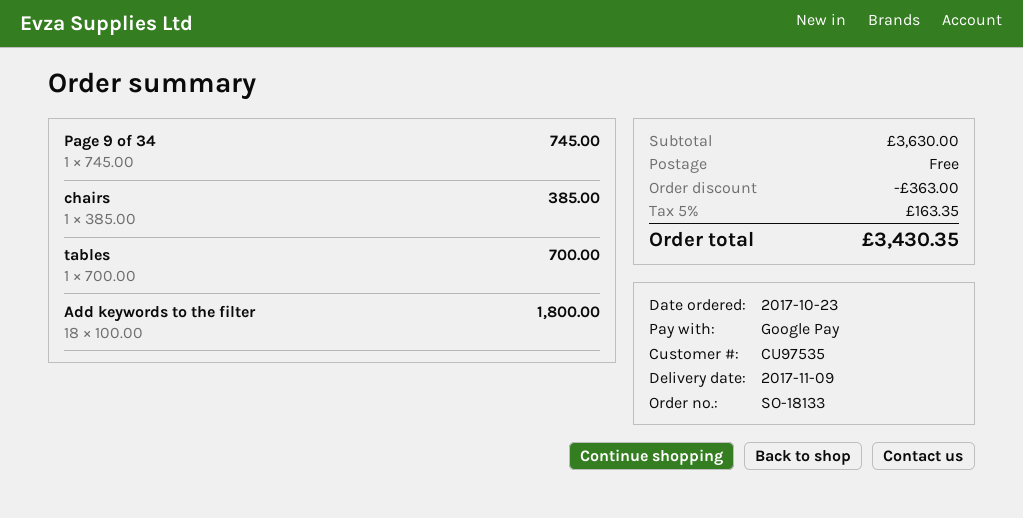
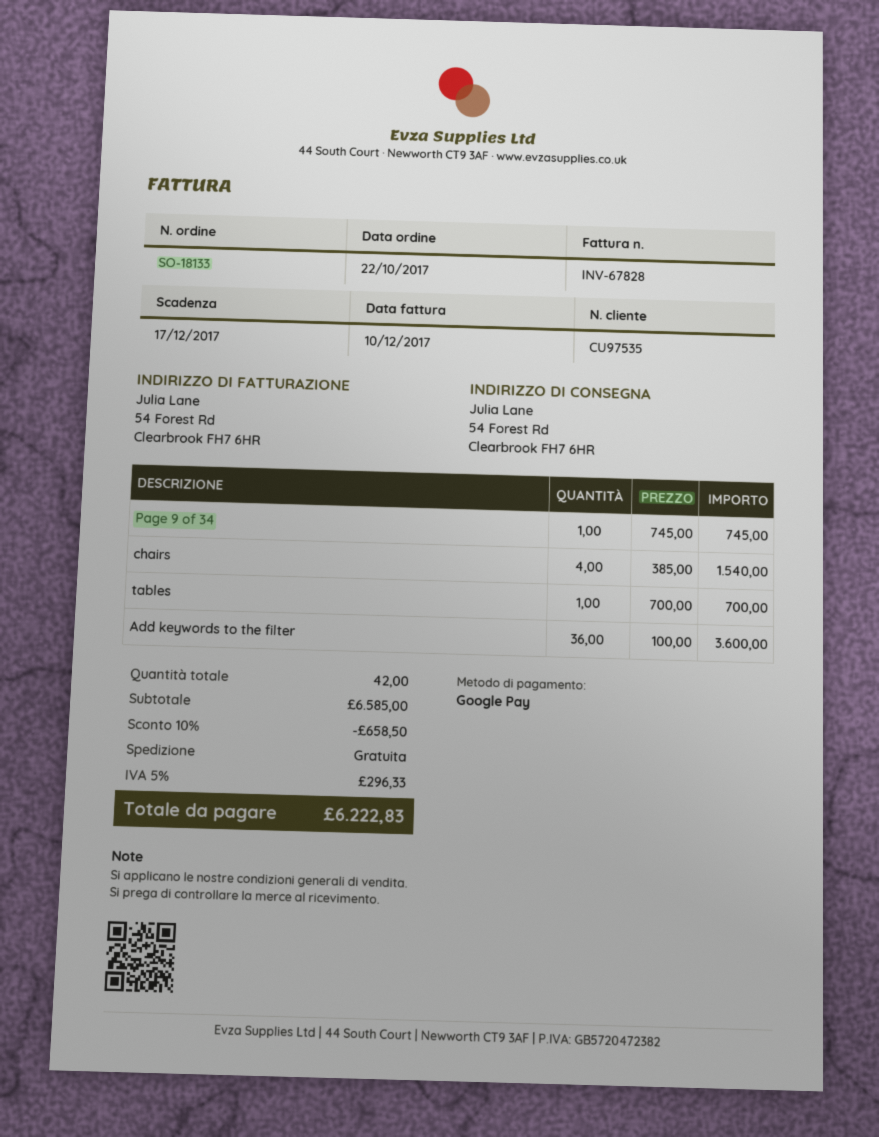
order date: 2017-10-23 -> 2017-10-22
chairs: 1 x 385.00 = 385.00 -> 4 x 385.00 = 1540.00
Add keywords to the filter: 18 x 100.00 = 1800.00 -> 36 x 100.00 = 3600.00
subtotal: 3630.00 -> 6585.00
discount: 363.00 -> 658.50
tax: 5% = 163.35 -> 5% = 296.33
total: 3430.35 -> 6222.83

